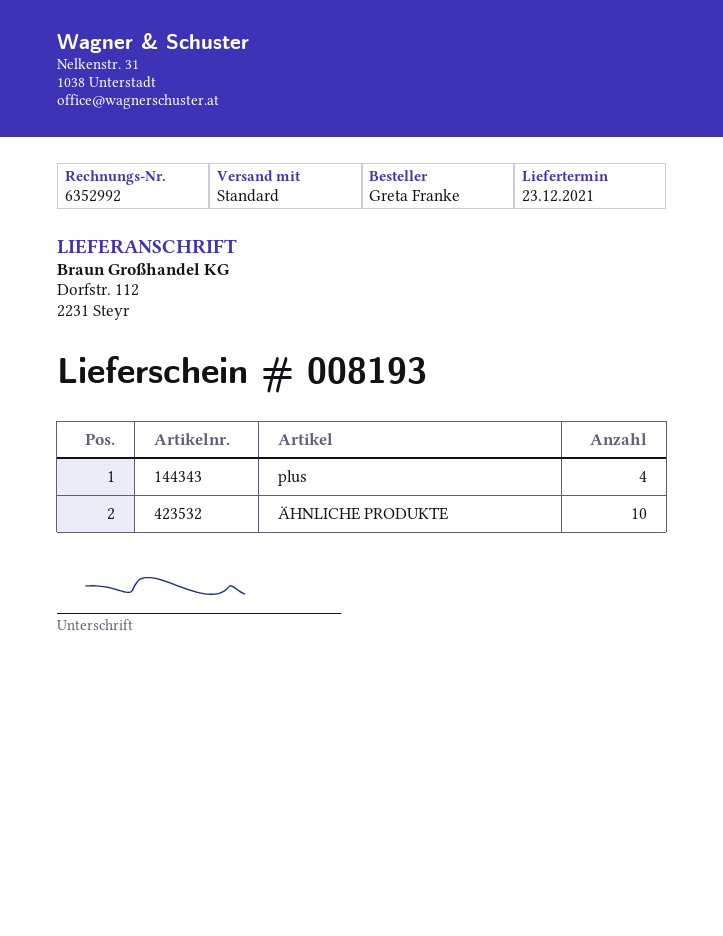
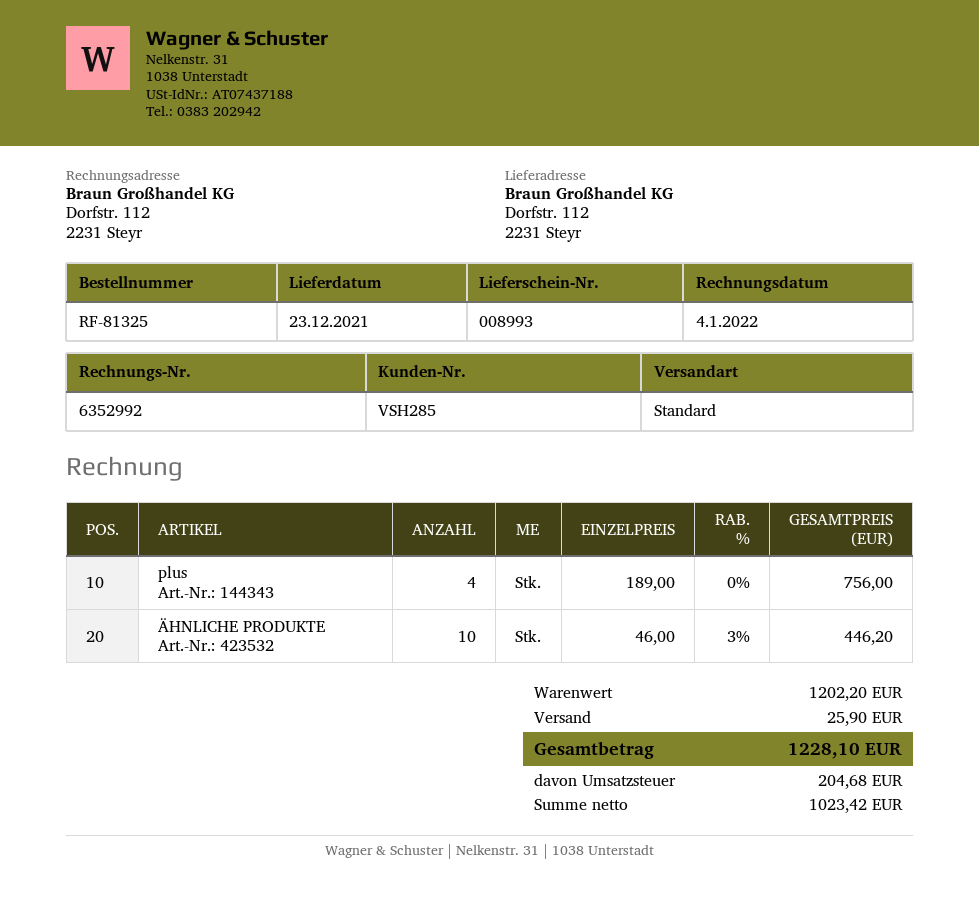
delivery note number: 008193 -> 008993

